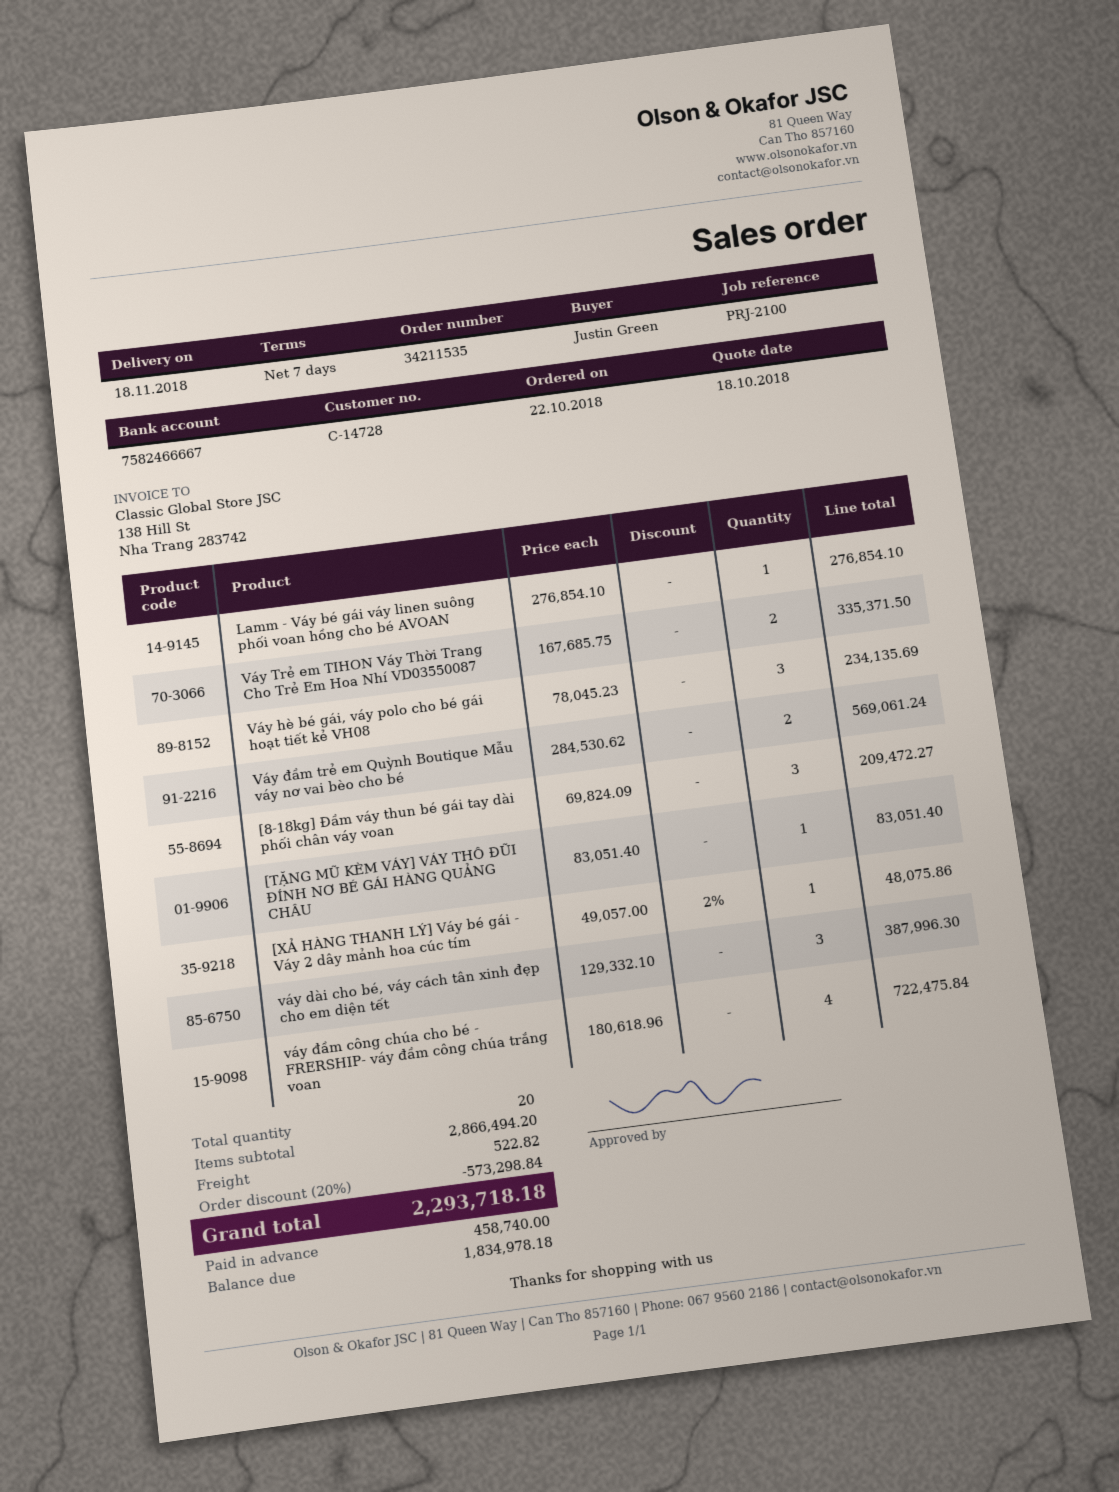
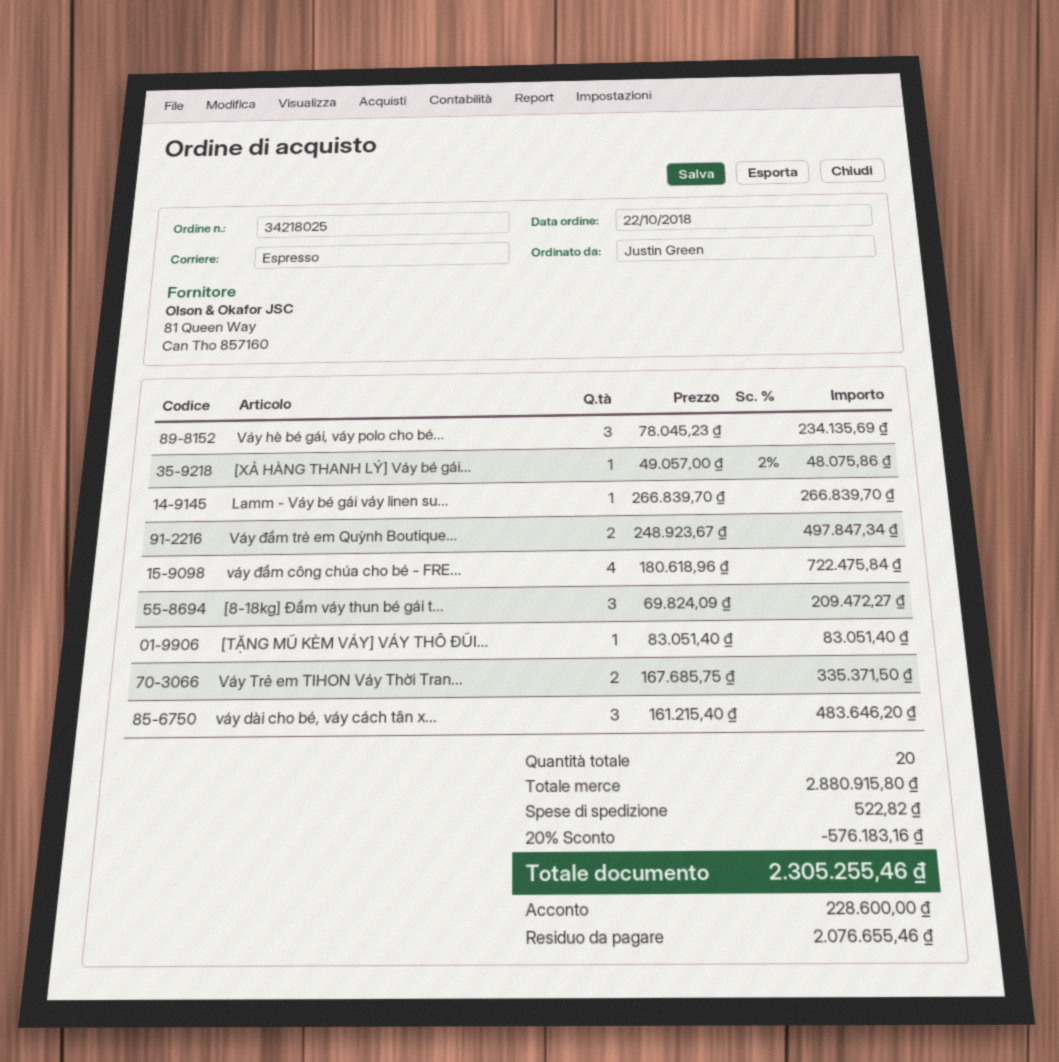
order number: 34211535 -> 34218025
Lamm - Váy bé gái váy linen suông phối voan hồng cho bé AVOAN: 1 x 276854.10 = 276854.10 -> 1 x 266839.70 = 266839.70
Váy đầm trẻ em Quỳnh Boutique Mẫu váy nơ vai bèo cho bé: 2 x 284530.62 = 569061.24 -> 2 x 248923.67 = 497847.34
váy dài cho bé, váy cách tân xinh đẹp cho em diện tết: 3 x 129332.10 = 387996.30 -> 3 x 161215.40 = 483646.20
subtotal: 2866494.20 -> 2880915.80
discount: 20% = 573298.84 -> 20% = 576183.16
total: 2293718.18 -> 2305255.46
deposit: 458740.00 -> 228600.00
balance: 1834978.18 -> 2076655.46

